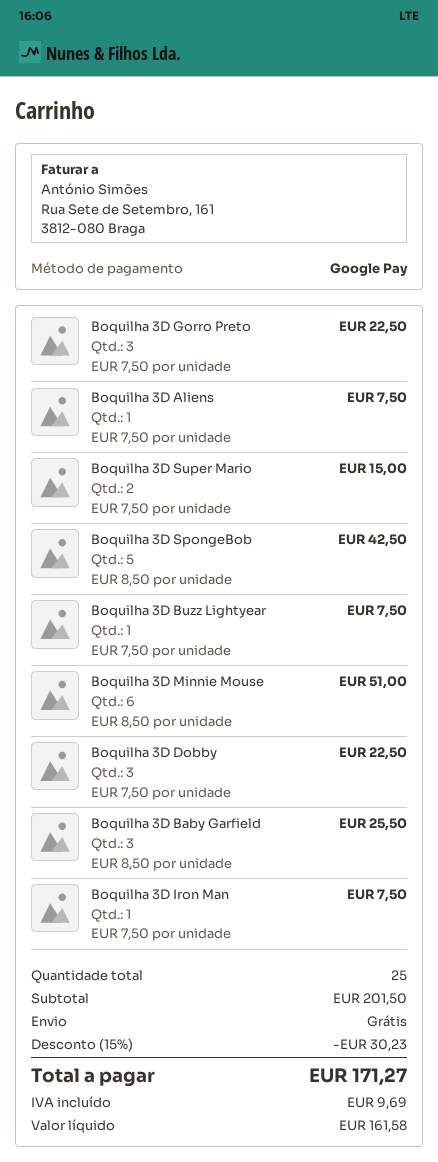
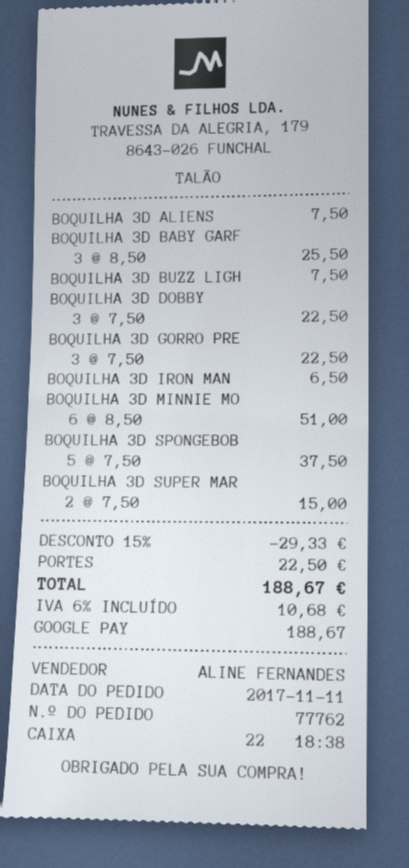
Boquilha 3D SpongeBob: 5 x 8.50 = 42.50 -> 5 x 7.50 = 37.50
Boquilha 3D Iron Man: 1 x 7.50 = 7.50 -> 1 x 6.50 = 6.50
discount: 15% = 30.23 -> 15% = 29.33
shipping: 0.00 -> 22.50
tax: 9.69 -> 10.68
total: 171.27 -> 188.67

